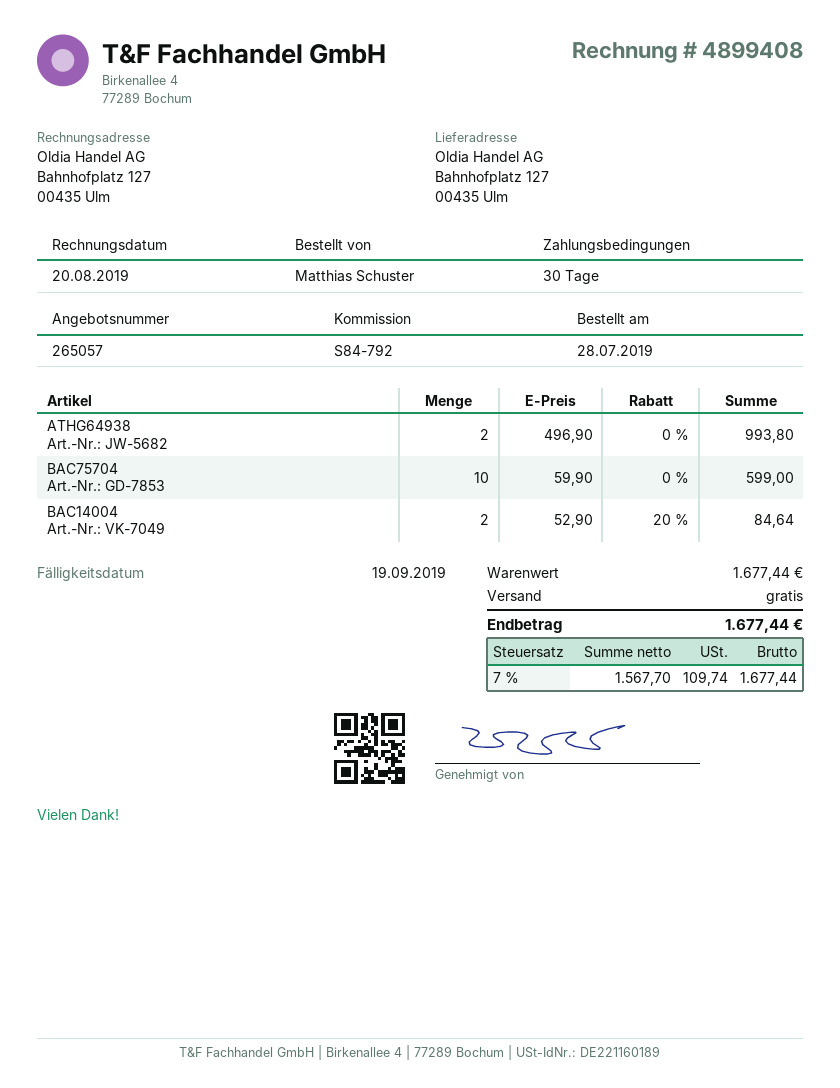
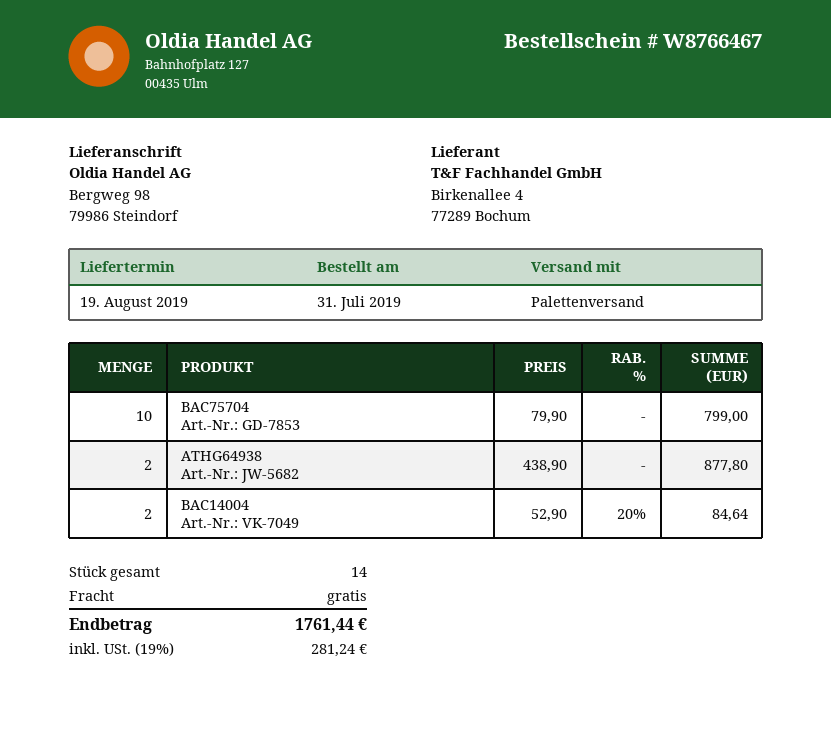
order date: 2019-07-28 -> 2019-07-31
ship to: Bahnhofplatz 127, 00435 Ulm -> Bergweg 98, 79986 Steindorf
ATHG64938: 2 x 496.90 = 993.80 -> 2 x 438.90 = 877.80
BAC75704: 10 x 59.90 = 599.00 -> 10 x 79.90 = 799.00
tax: 7% = 109.74 -> 19% = 281.24
total: 1677.44 -> 1761.44

